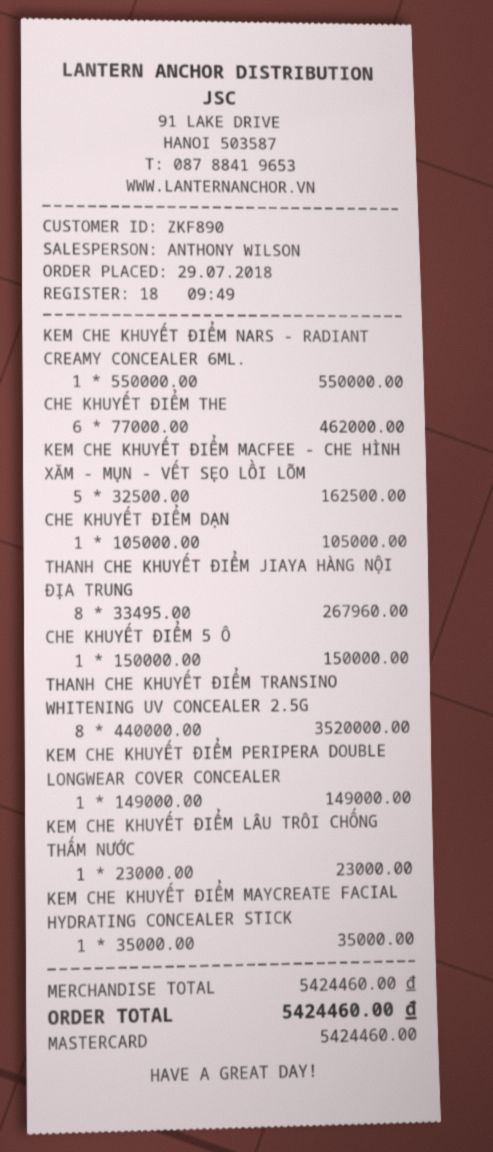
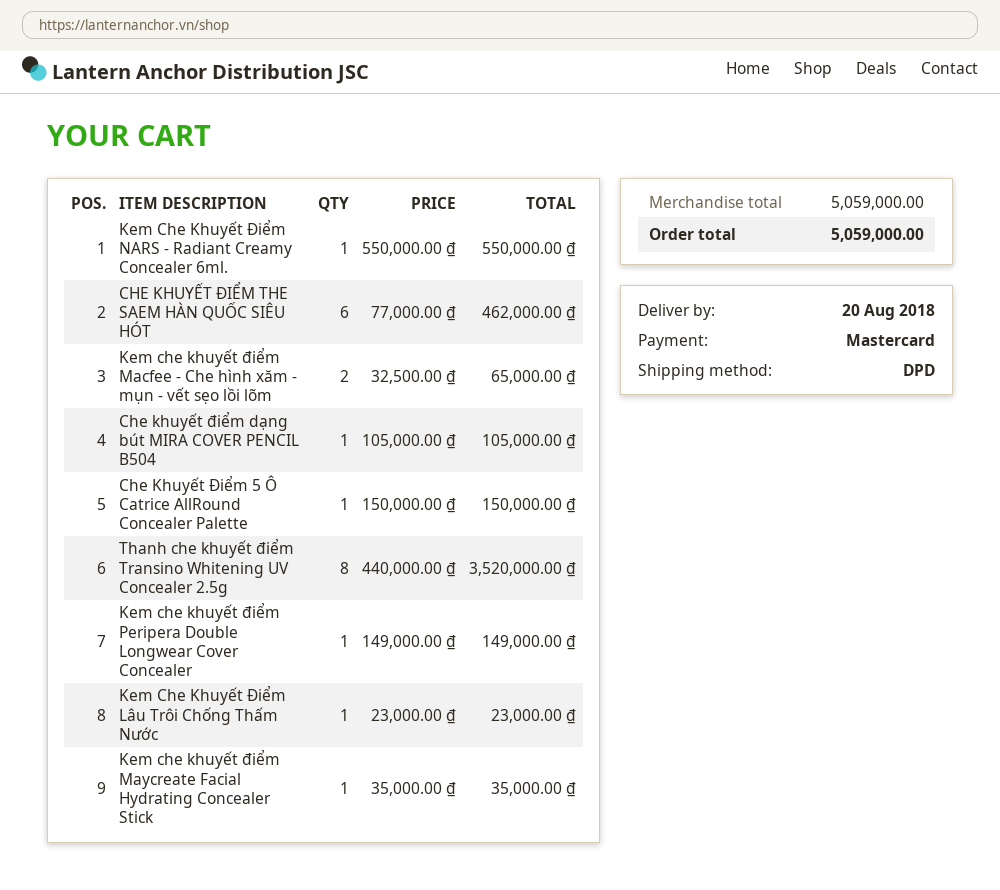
KEM CHE KHUYẾT ĐIỂM MACFEE - CHE HÌNH XĂM - MỤN - VẾT SẸO LỒI LÕM: 5 x 32500.00 = 162500.00 -> 2 x 32500.00 = 65000.00
THANH CHE KHUYẾT ĐIỂM JIAYA HÀNG NỘI ĐỊA TRUNG: 8 x 33495.00 = 267960.00 -> none
subtotal: 5424460.00 -> 5059000.00
total: 5424460.00 -> 5059000.00

